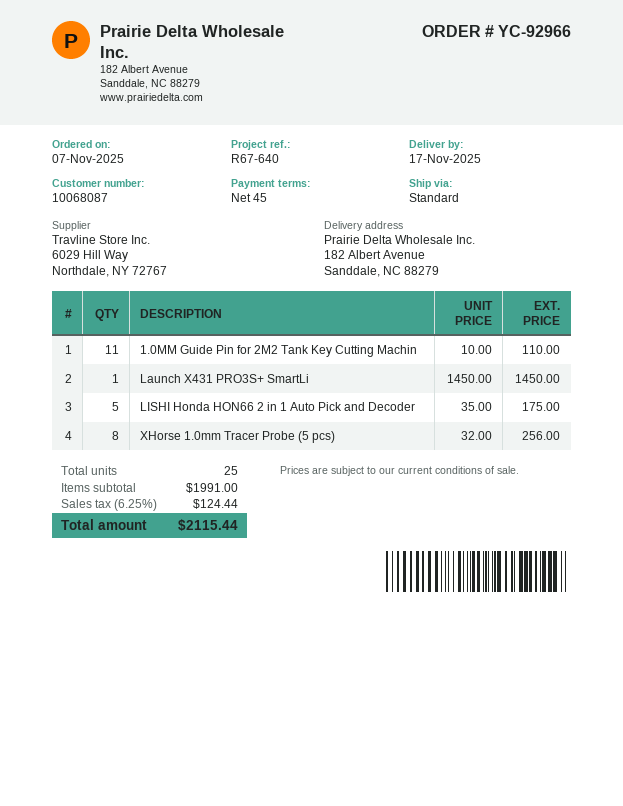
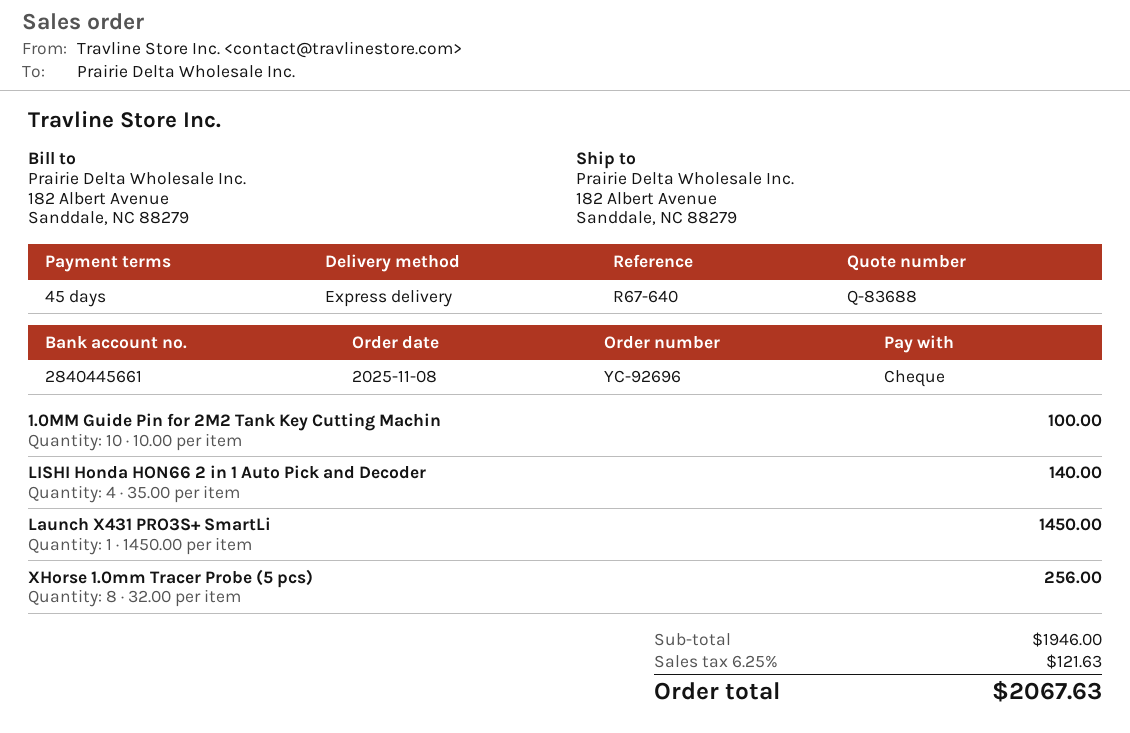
order number: YC-92966 -> YC-92696
order date: 2025-11-07 -> 2025-11-08
shipping method: standard -> express
1.0MM Guide Pin for 2M2 Tank Key Cutting Machin: 11 x 10.00 = 110.00 -> 10 x 10.00 = 100.00
LISHI Honda HON66 2 in 1 Auto Pick and Decoder: 5 x 35.00 = 175.00 -> 4 x 35.00 = 140.00
subtotal: 1991.00 -> 1946.00
tax: 6.25% = 124.44 -> 6.25% = 121.63
total: 2115.44 -> 2067.63

